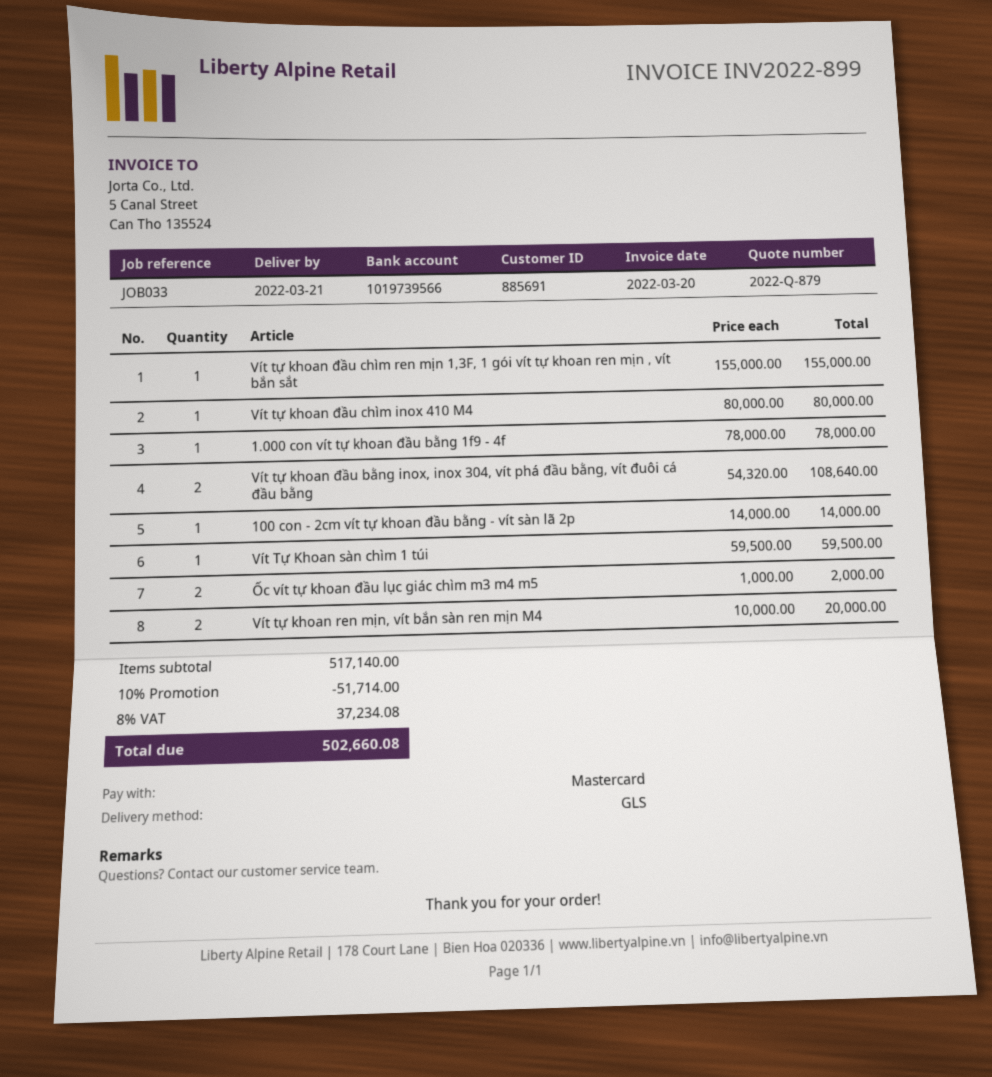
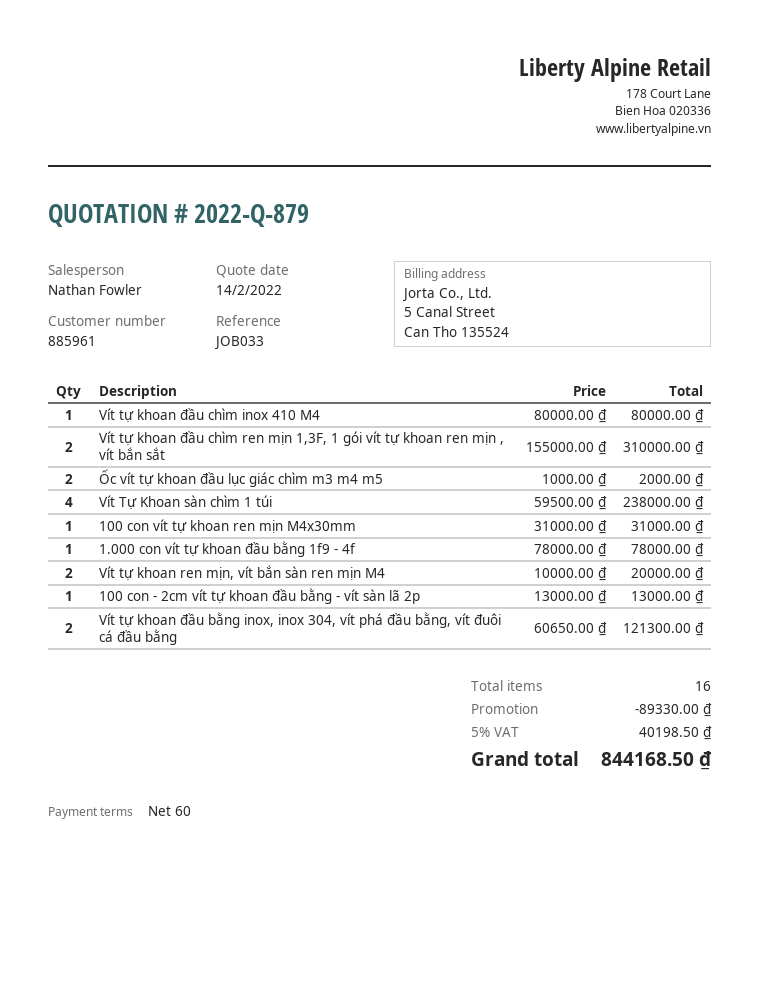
customer number: 885691 -> 885961
Vít tự khoan đầu chìm ren mịn 1,3F, 1 gói vít tự khoan ren mịn , vít bắn sắt: 1 x 155000.00 = 155000.00 -> 2 x 155000.00 = 310000.00
Vít tự khoan đầu bằng inox, inox 304, vít phá đầu bằng, vít đuôi cá đầu bằng: 2 x 54320.00 = 108640.00 -> 2 x 60650.00 = 121300.00
100 con - 2cm vít tự khoan đầu bằng - vít sàn lã 2p: 1 x 14000.00 = 14000.00 -> 1 x 13000.00 = 13000.00
Vít Tự Khoan sàn chìm 1 túi: 1 x 59500.00 = 59500.00 -> 4 x 59500.00 = 238000.00
100 con vít tự khoan ren mịn M4x30mm: none -> 1 x 31000.00 = 31000.00
discount: 51714.00 -> 89330.00
tax: 8% = 37234.08 -> 5% = 40198.50
total: 502660.08 -> 844168.50

